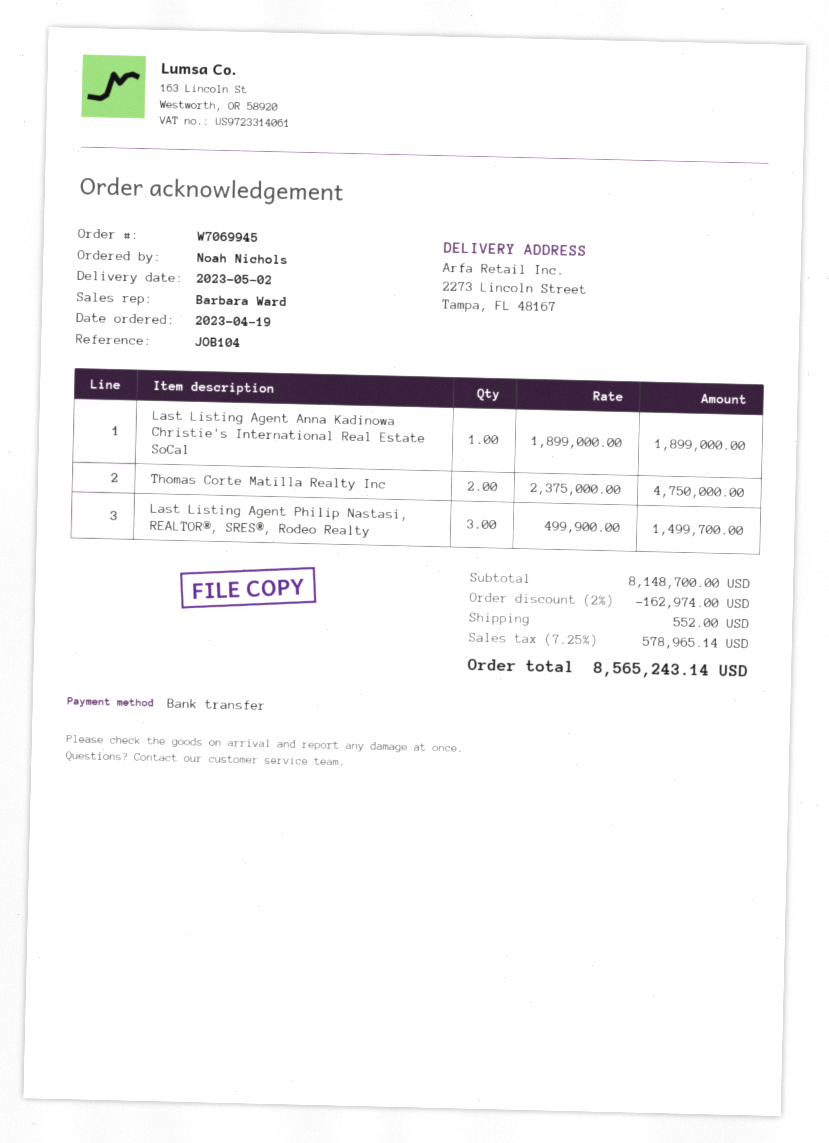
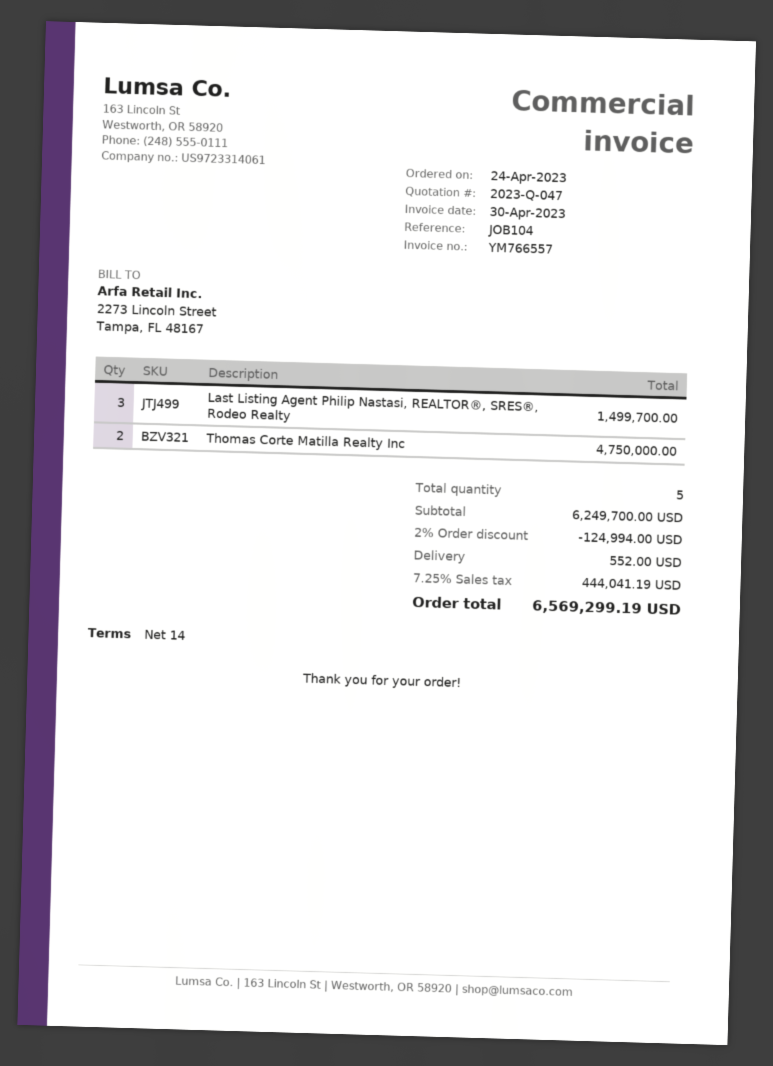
order date: 2023-04-19 -> 2023-04-24
Last Listing Agent Anna Kadinowa Christie's International Real Estate SoCal: 1 for 1899000.00 -> none
subtotal: 8148700.00 -> 6249700.00
discount: 2% = 162974.00 -> 2% = 124994.00
tax: 7.25% = 578965.14 -> 7.25% = 444041.19
total: 8565243.14 -> 6569299.19

